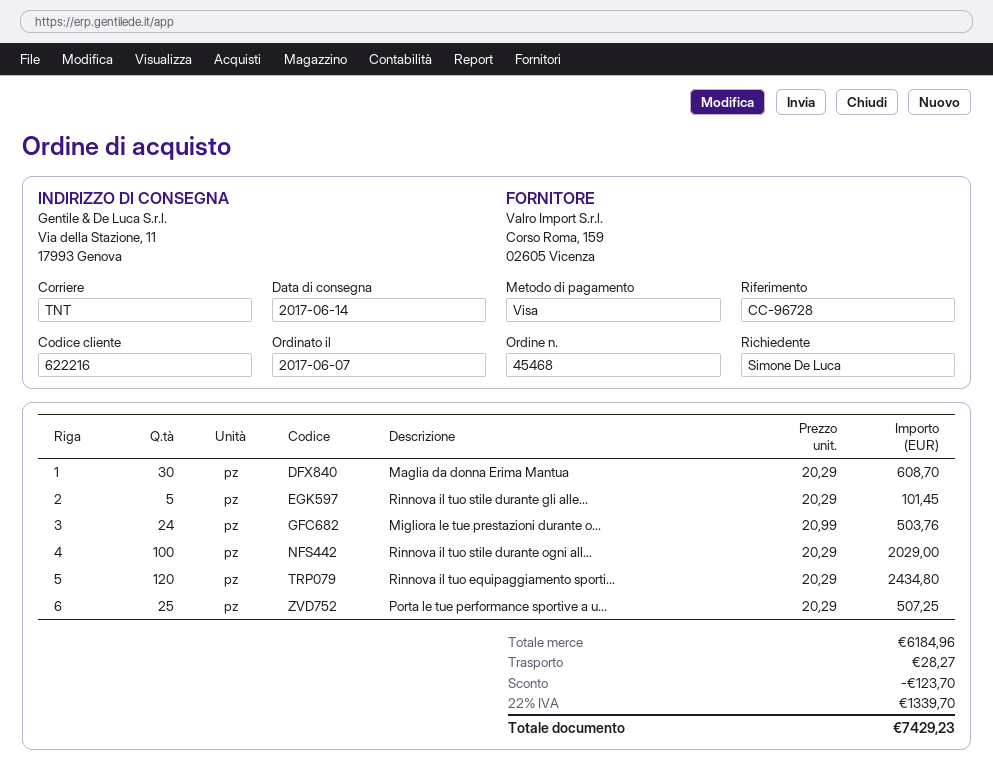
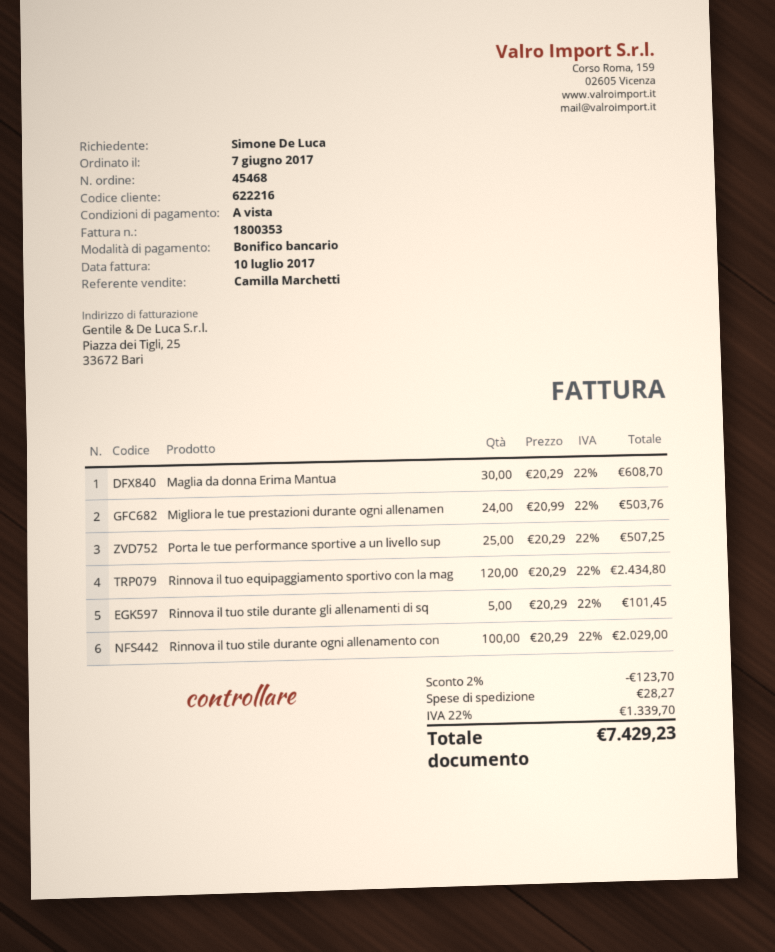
payment method: Visa -> bank transfer

